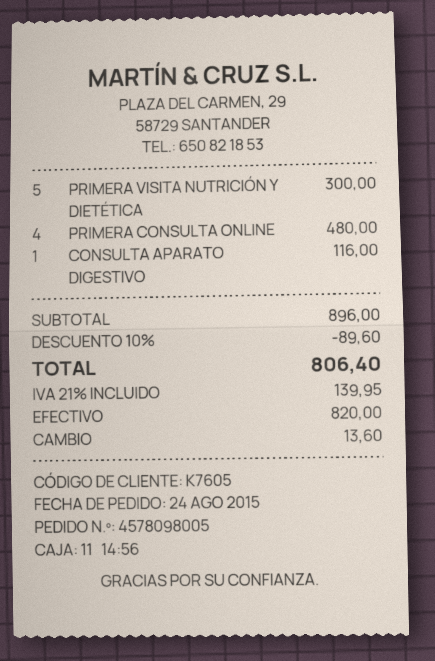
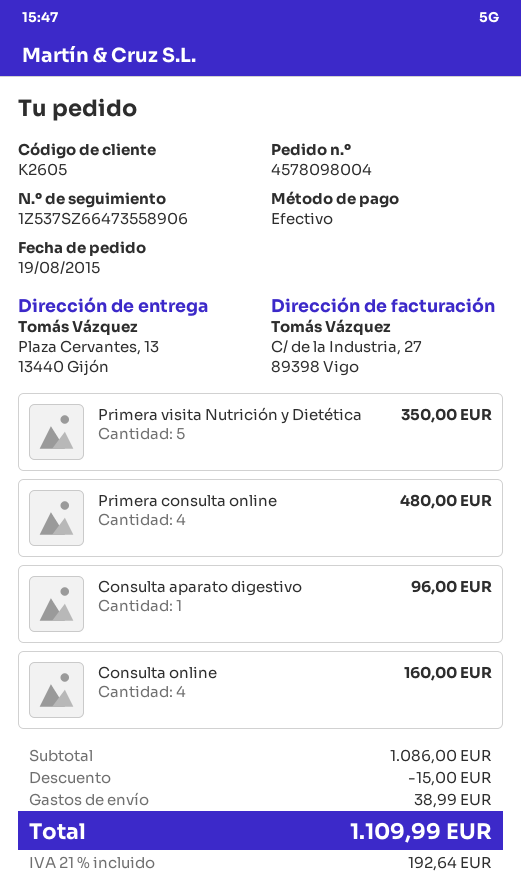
order number: 4578098005 -> 4578098004
order date: 2015-08-24 -> 2015-08-19
customer number: K7605 -> K2605
PRIMERA VISITA NUTRICIÓN Y DIETÉTICA: 5 for 300.00 -> 5 for 350.00
CONSULTA APARATO DIGESTIVO: 1 for 116.00 -> 1 for 96.00
Consulta online: none -> 4 for 160.00
subtotal: 896.00 -> 1086.00
discount: 89.60 -> 15.00
shipping: none -> 38.99
tax: 21% = 139.95 -> 21% = 192.64
total: 806.40 -> 1109.99

